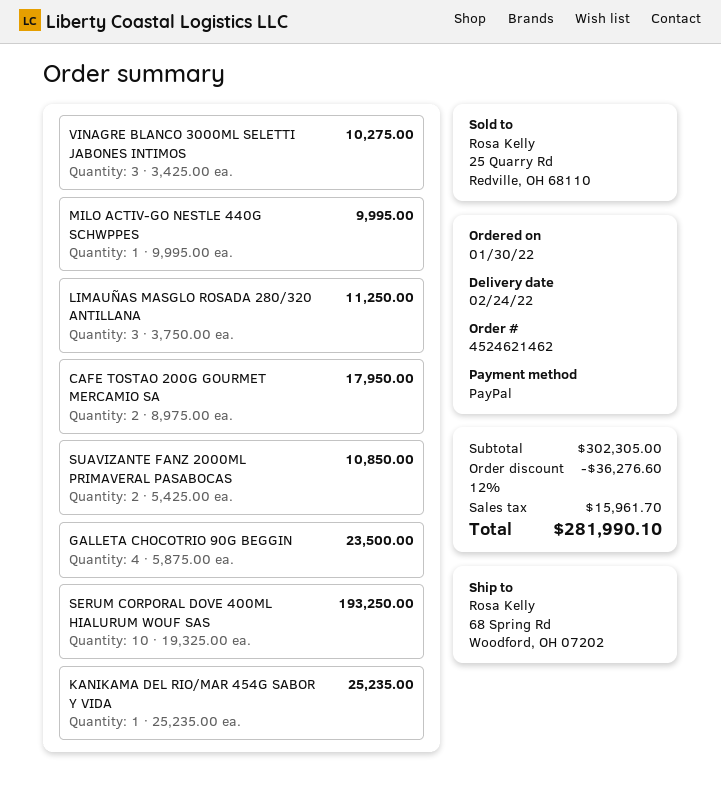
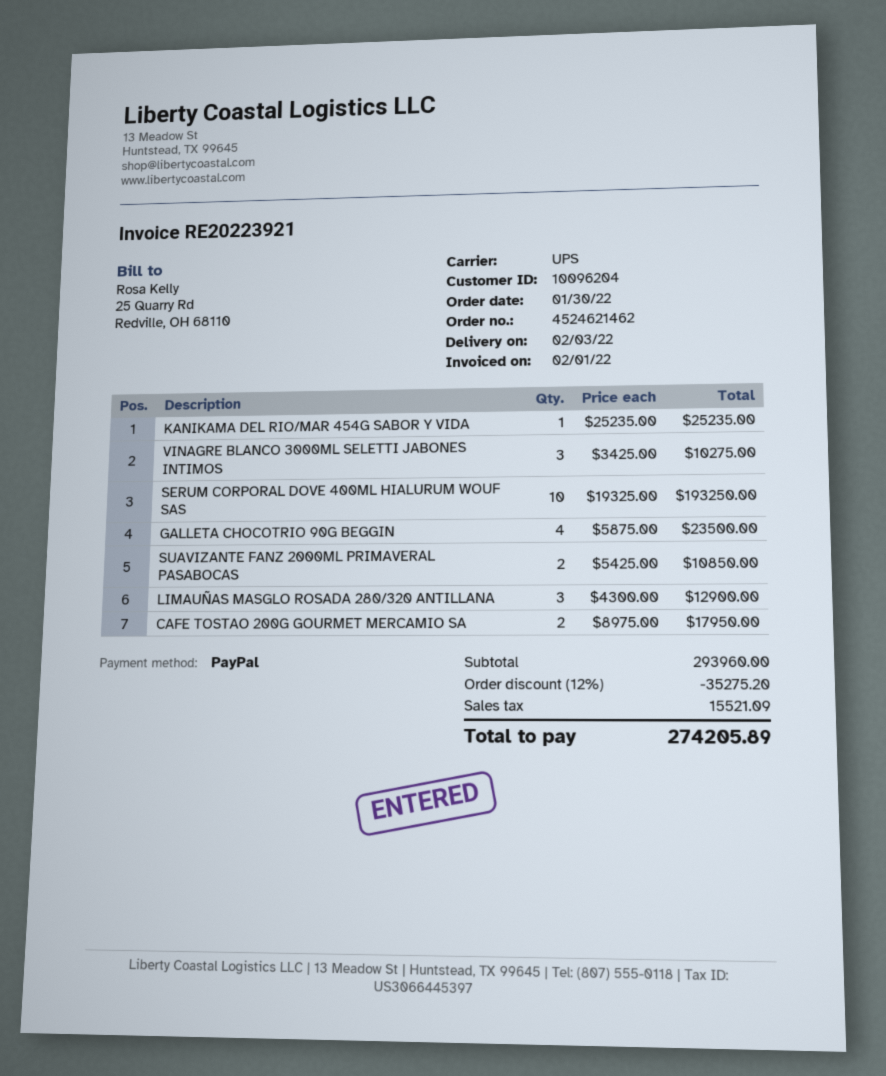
delivery date: 2022-02-24 -> 2022-02-03
MILO ACTIV-GO NESTLE 440G SCHWPPES: 1 x 9995.00 = 9995.00 -> none
LIMAUÑAS MASGLO ROSADA 280/320 ANTILLANA: 3 x 3750.00 = 11250.00 -> 3 x 4300.00 = 12900.00
subtotal: 302305.00 -> 293960.00
discount: 12% = 36276.60 -> 12% = 35275.20
tax: 15961.70 -> 15521.09
total: 281990.10 -> 274205.89

